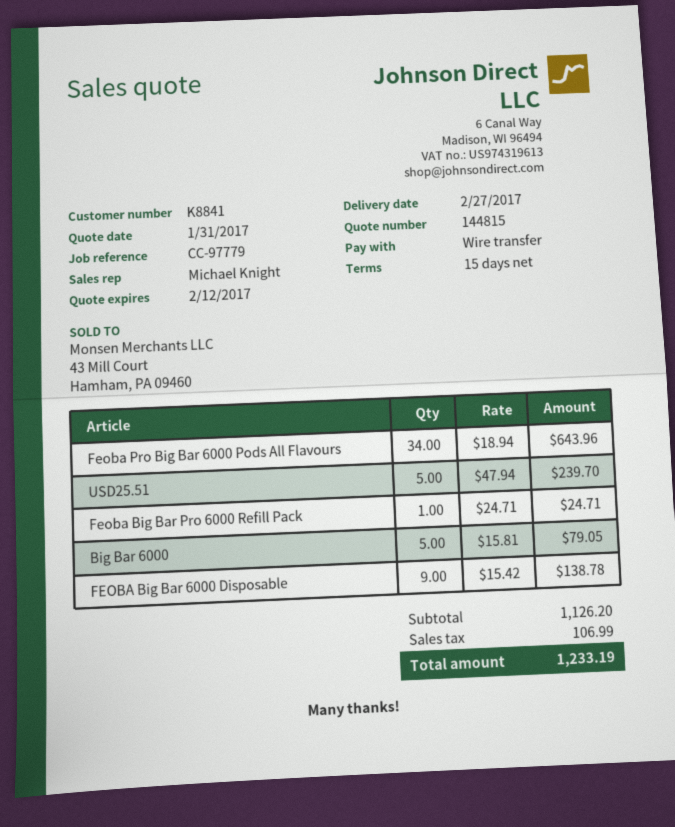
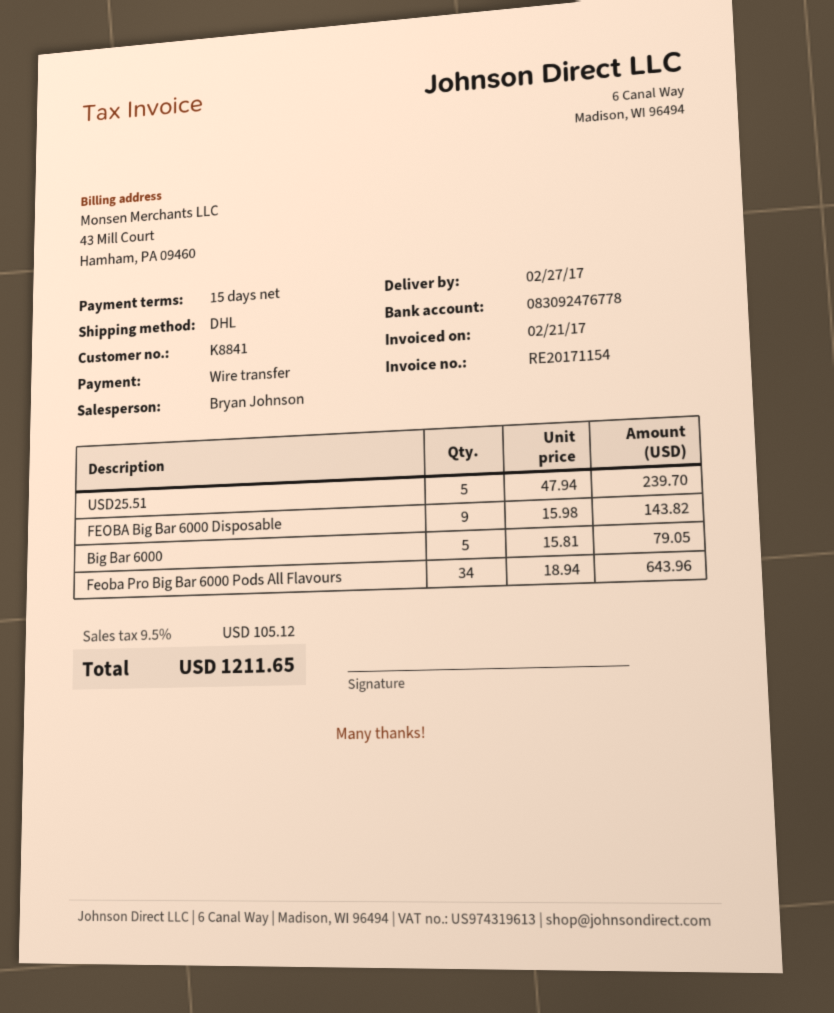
sales rep: Michael Knight -> Bryan Johnson
Feoba Big Bar Pro 6000 Refill Pack: 1 x 24.71 = 24.71 -> none
FEOBA Big Bar 6000 Disposable: 9 x 15.42 = 138.78 -> 9 x 15.98 = 143.82
tax: 106.99 -> 105.12
total: 1233.19 -> 1211.65

